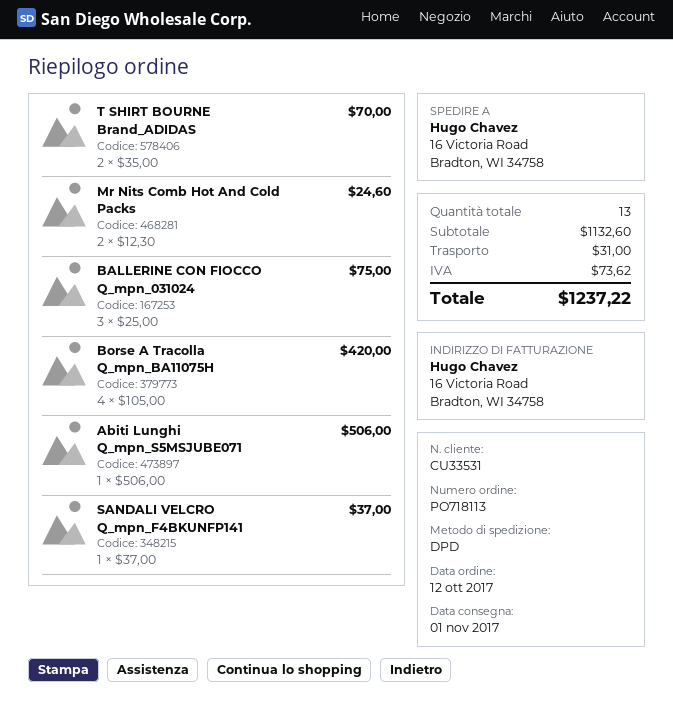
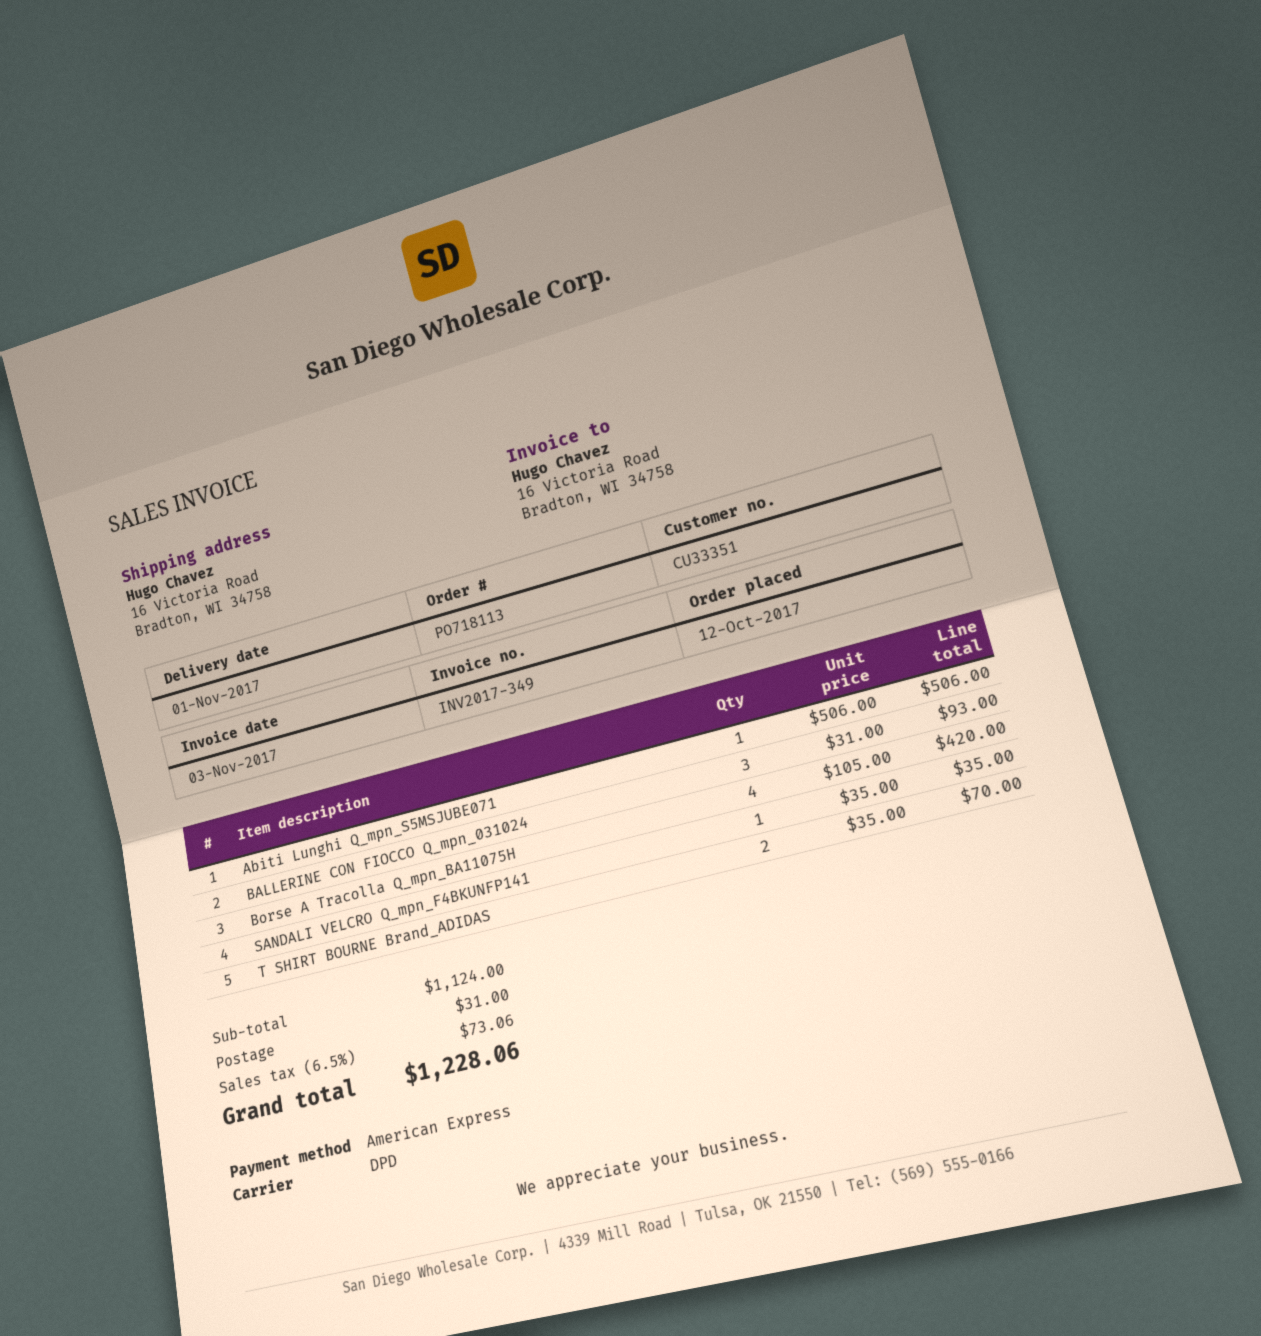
customer number: CU33531 -> CU33351
Mr Nits Comb Hot And Cold Packs: 2 x 12.30 = 24.60 -> none
BALLERINE CON FIOCCO Q_mpn_031024: 3 x 25.00 = 75.00 -> 3 x 31.00 = 93.00
SANDALI VELCRO Q_mpn_F4BKUNFP141: 1 x 37.00 = 37.00 -> 1 x 35.00 = 35.00
subtotal: 1132.60 -> 1124.00
tax: 73.62 -> 73.06
total: 1237.22 -> 1228.06

